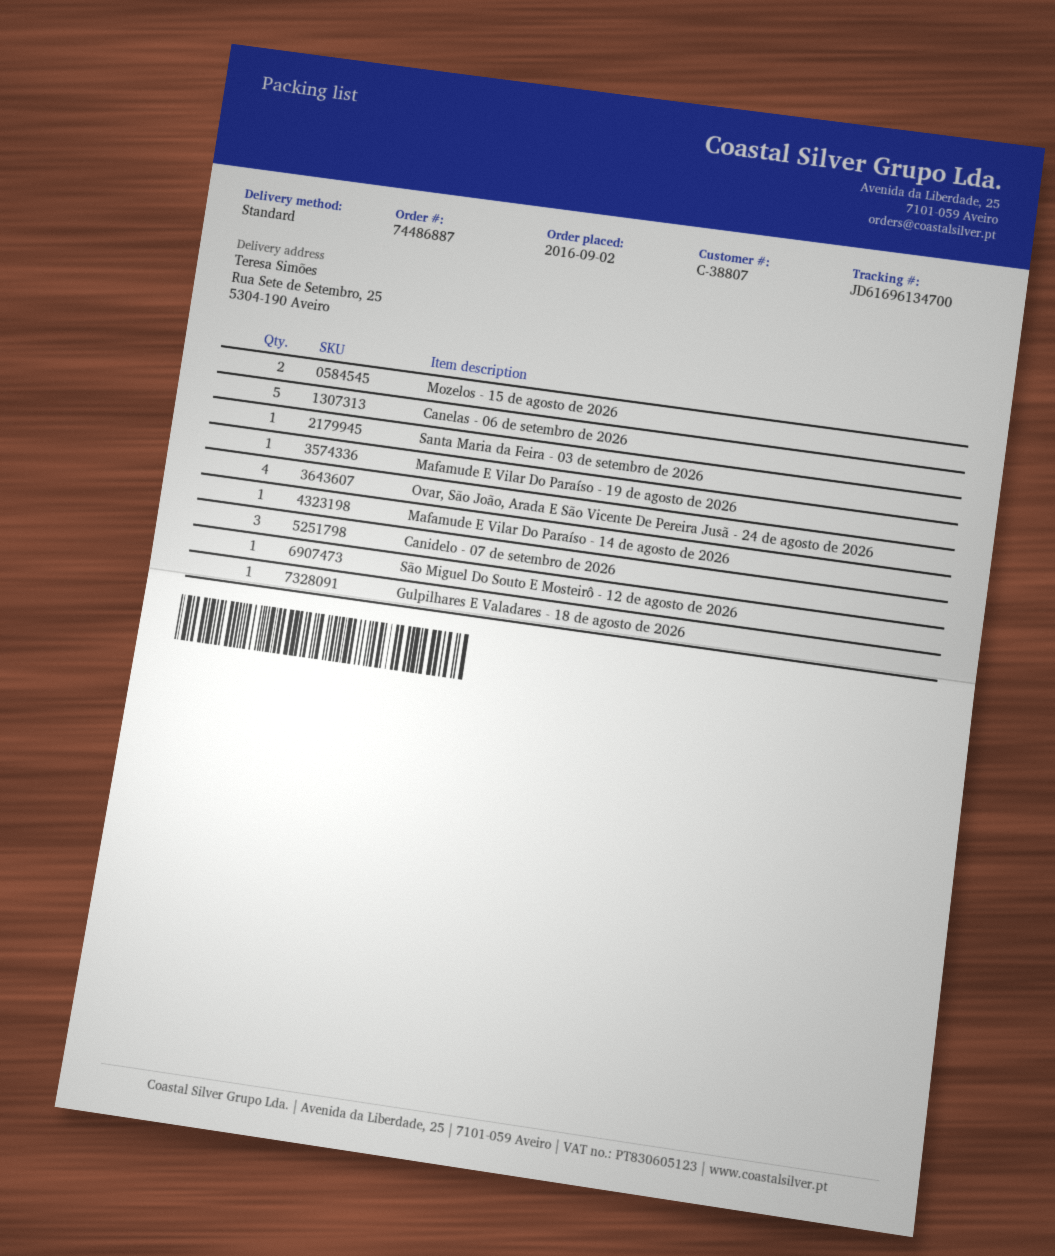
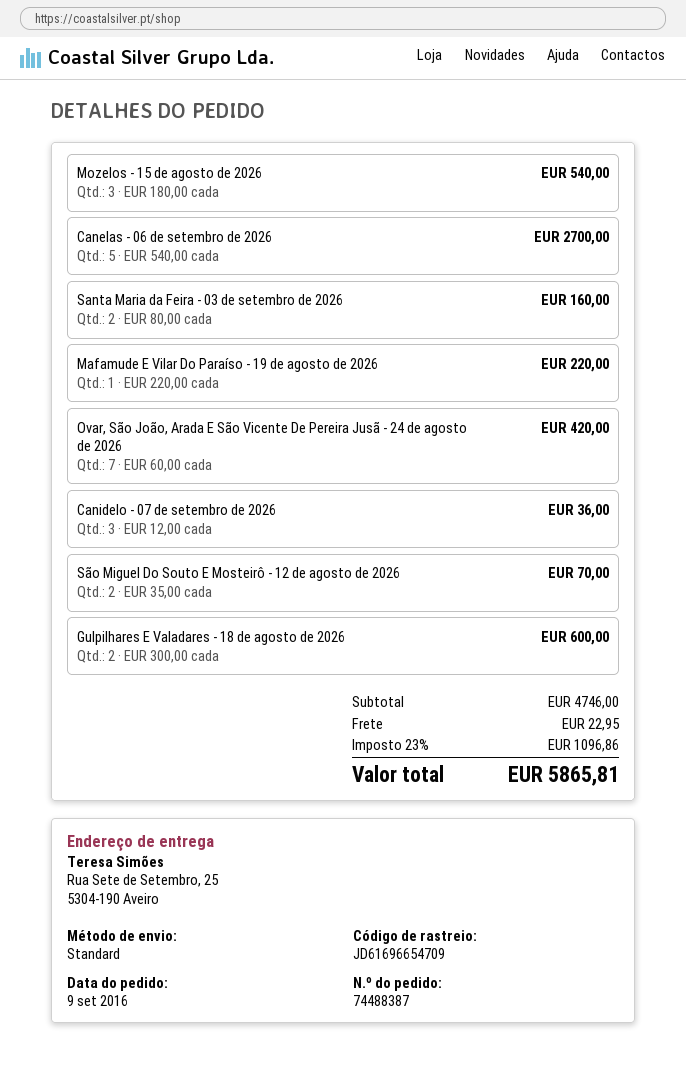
order number: 74486887 -> 74488387
order date: 2016-09-02 -> 2016-09-09
tracking number: JD61696134700 -> JD61696654709
Mozelos - 15 de agosto de 2026: 2 -> 3
Santa Maria da Feira - 03 de setembro de 2026: 1 -> 2
Ovar, São João, Arada E São Vicente De Pereira Jusã - 24 de agosto de 2026: 4 -> 7
Mafamude E Vilar Do Paraíso - 14 de agosto de 2026: 1 -> none
São Miguel Do Souto E Mosteirô - 12 de agosto de 2026: 1 -> 2
Gulpilhares E Valadares - 18 de agosto de 2026: 1 -> 2

